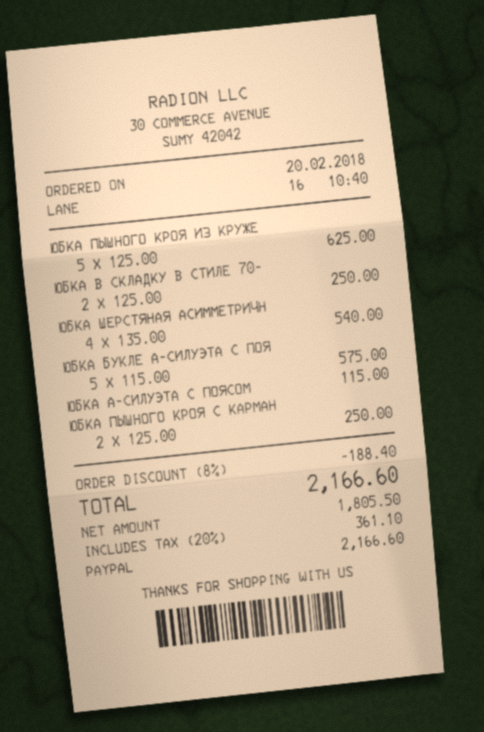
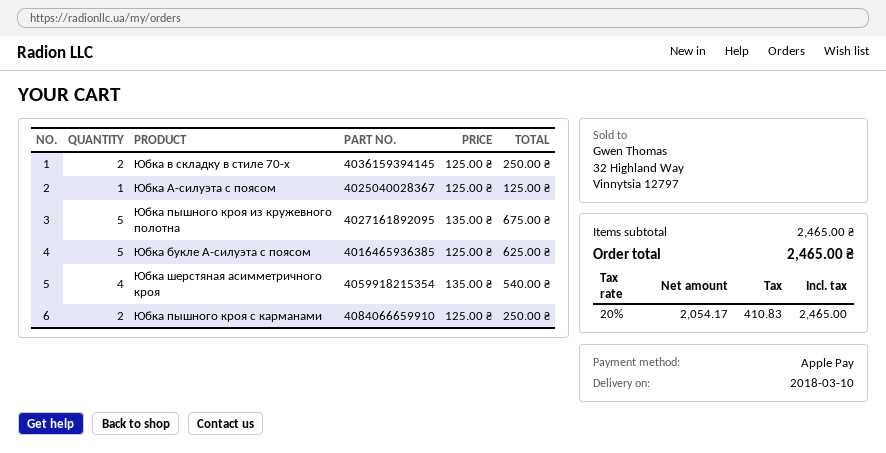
payment method: PayPal -> Apple Pay
ЮБКА ПЫШНОГО КРОЯ ИЗ КРУЖЕ: 5 x 125.00 = 625.00 -> 5 x 135.00 = 675.00
ЮБКА БУКЛЕ А-СИЛУЭТА С ПОЯ: 5 x 115.00 = 575.00 -> 5 x 125.00 = 625.00
ЮБКА А-СИЛУЭТА С ПОЯСОМ: 1 x 115.00 = 115.00 -> 1 x 125.00 = 125.00
discount: 8% = 188.40 -> none
net: 1805.50 -> 2054.17
tax: 20% = 361.10 -> 20% = 410.83
total: 2166.60 -> 2465.00

